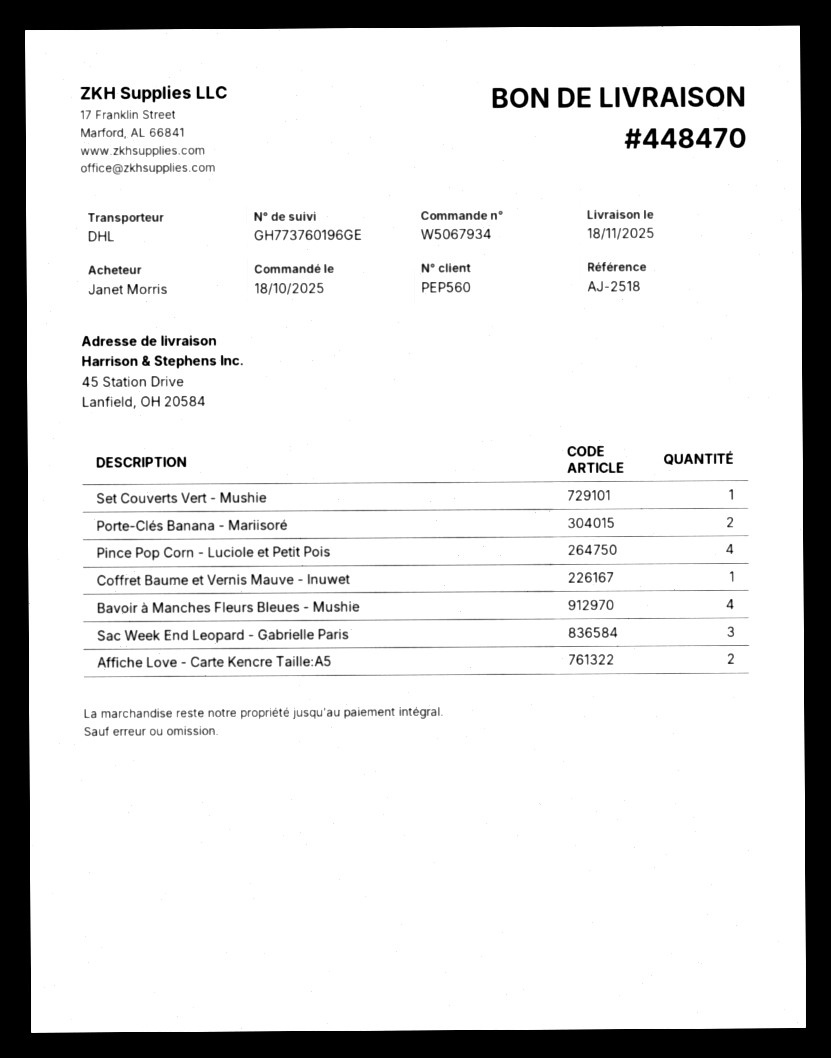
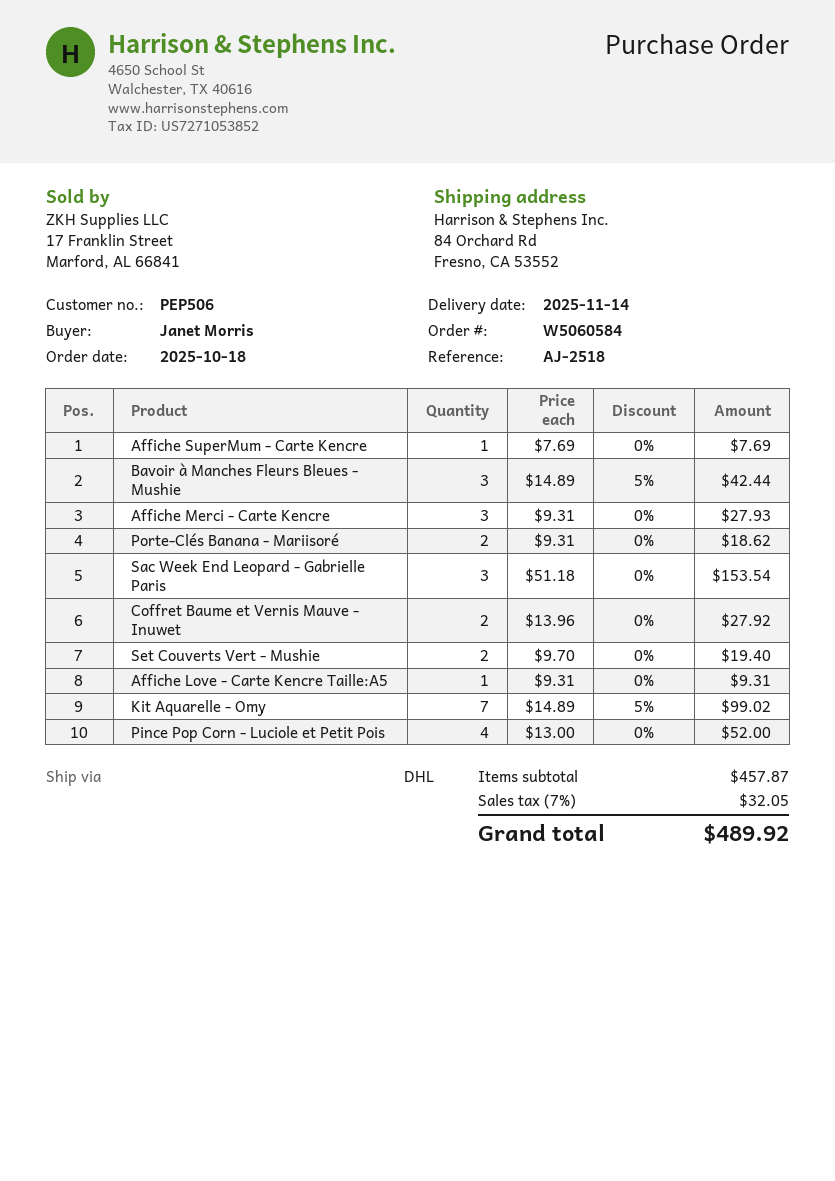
order number: W5067934 -> W5060584
delivery date: 2025-11-18 -> 2025-11-14
customer number: PEP560 -> PEP506
ship to: 45 Station Drive, Lanfield, OH 20584 -> 84 Orchard Rd, Fresno, CA 53552
Set Couverts Vert - Mushie: 1 -> 2
Coffret Baume et Vernis Mauve - Inuwet: 1 -> 2
Bavoir à Manches Fleurs Bleues - Mushie: 4 -> 3
Affiche Love - Carte Kencre Taille:A5: 2 -> 1
Affiche SuperMum - Carte Kencre: none -> 1
Affiche Merci - Carte Kencre: none -> 3
Kit Aquarelle - Omy: none -> 7

